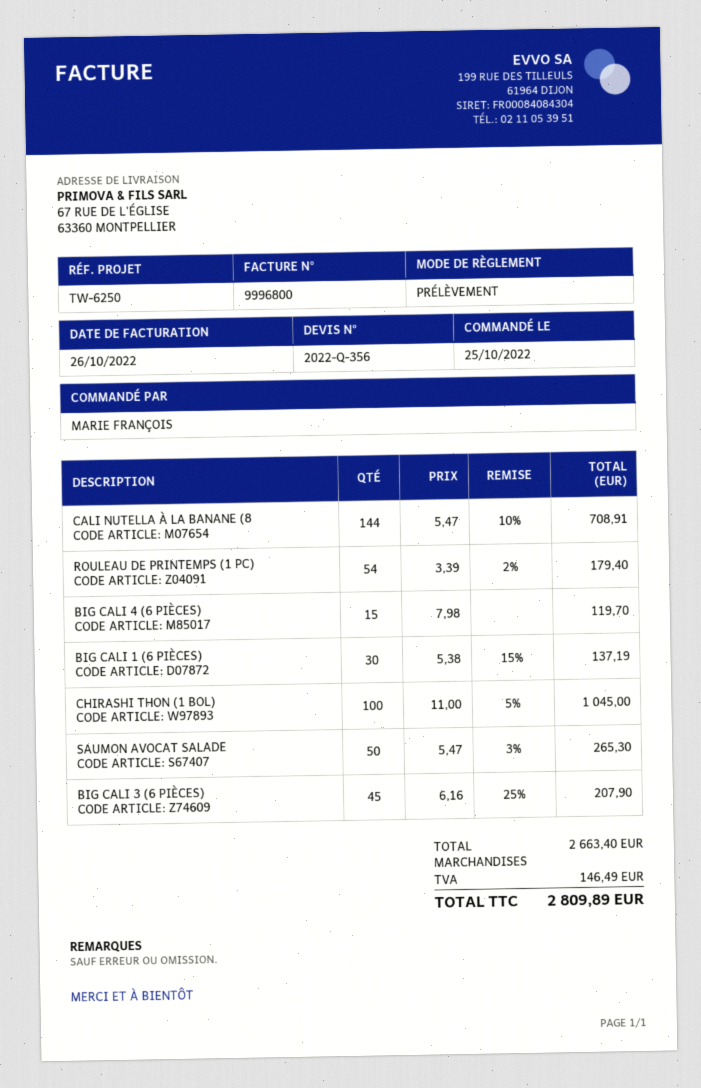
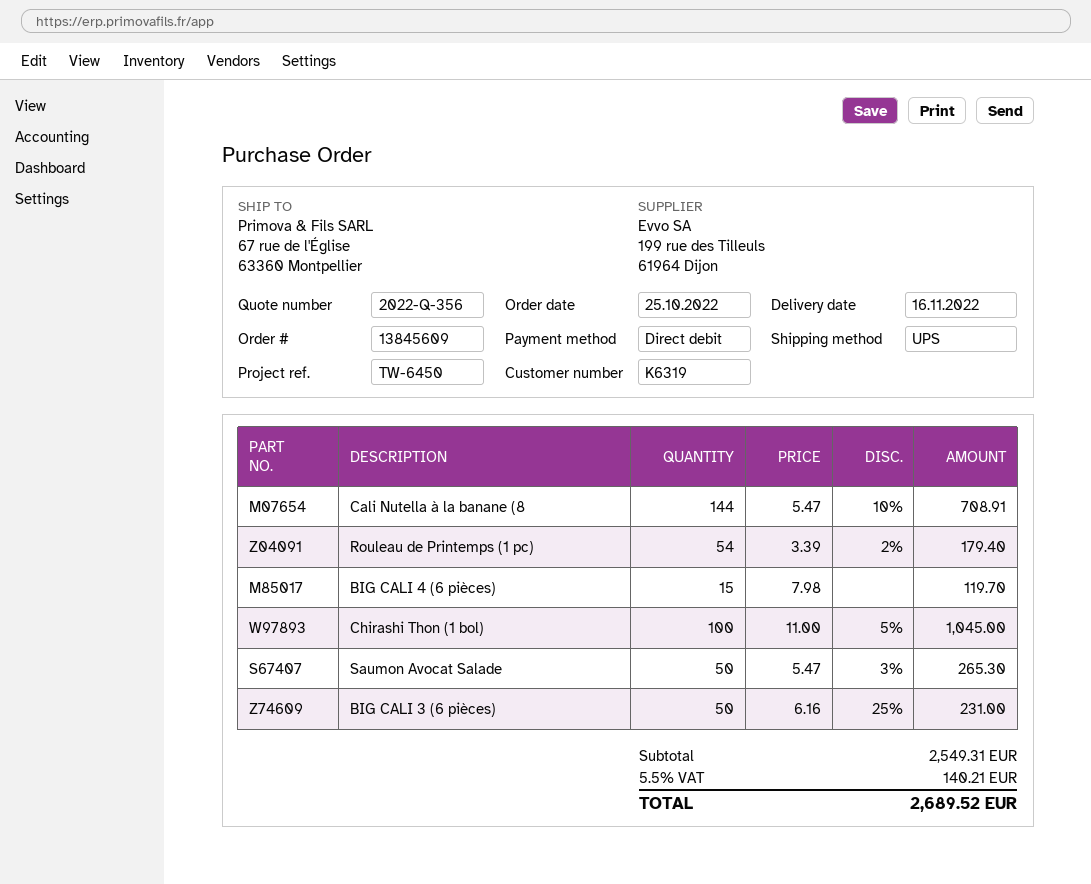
reference: TW-6250 -> TW-6450
BIG CALI 1 (6 PIÈCES): 30 x 5.38 - 15% = 137.19 -> none
BIG CALI 3 (6 PIÈCES): 45 x 6.16 - 25% = 207.90 -> 50 x 6.16 - 25% = 231.00
subtotal: 2663.40 -> 2549.31
tax: 146.49 -> 140.21
total: 2809.89 -> 2689.52

